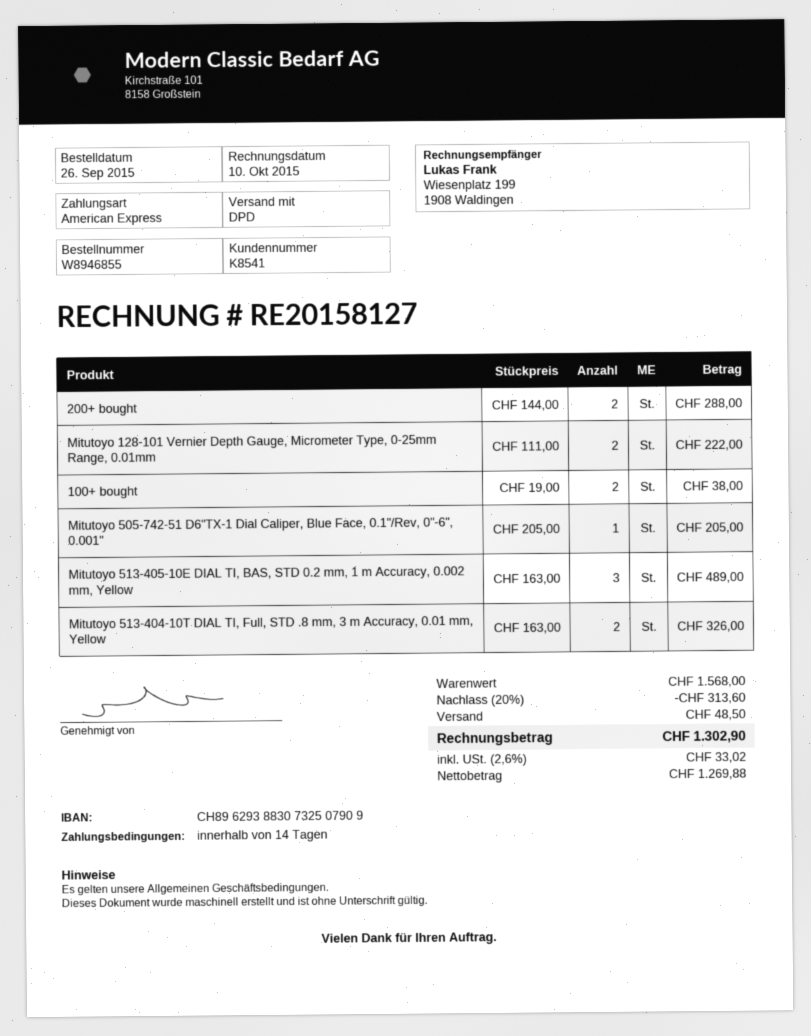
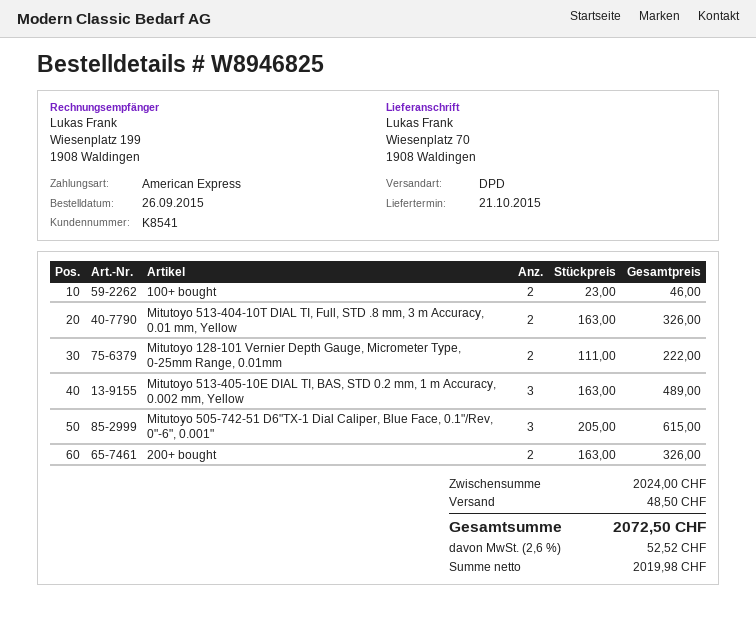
order number: W8946855 -> W8946825
200+ bought: 2 x 144.00 = 288.00 -> 2 x 163.00 = 326.00
100+ bought: 2 x 19.00 = 38.00 -> 2 x 23.00 = 46.00
Mitutoyo 505-742-51 D6"TX-1 Dial Caliper, Blue Face, 0.1"/Rev, 0"-6", 0.001": 1 x 205.00 = 205.00 -> 3 x 205.00 = 615.00
subtotal: 1568.00 -> 2024.00
discount: 20% = 313.60 -> none
net: 1269.88 -> 2019.98
tax: 2.6% = 33.02 -> 2.6% = 52.52
total: 1302.90 -> 2072.50

